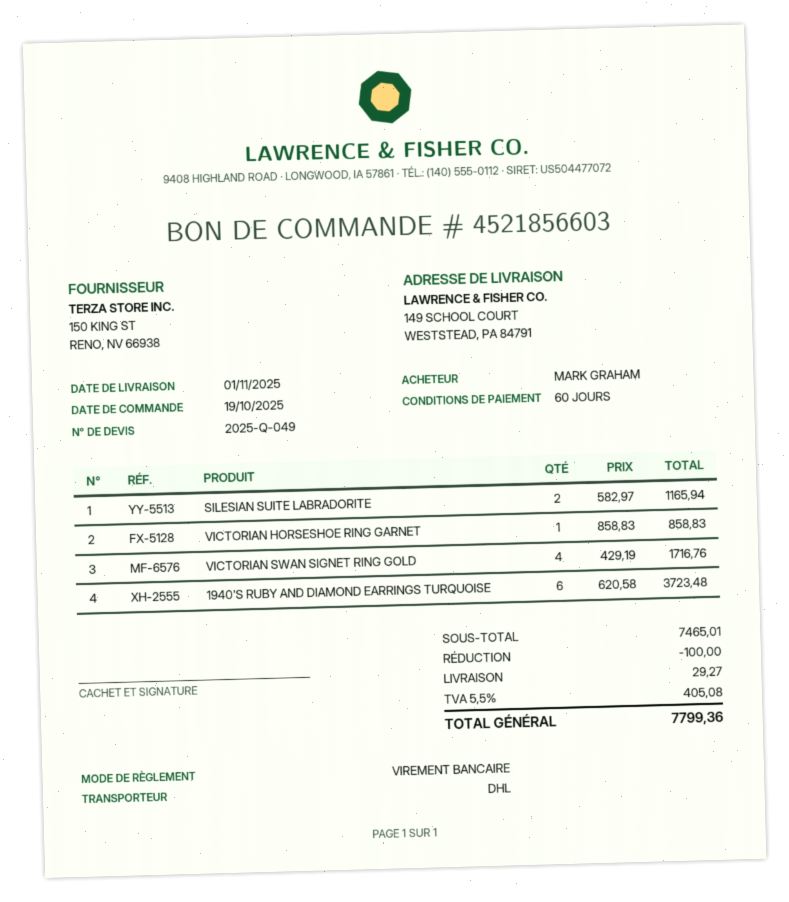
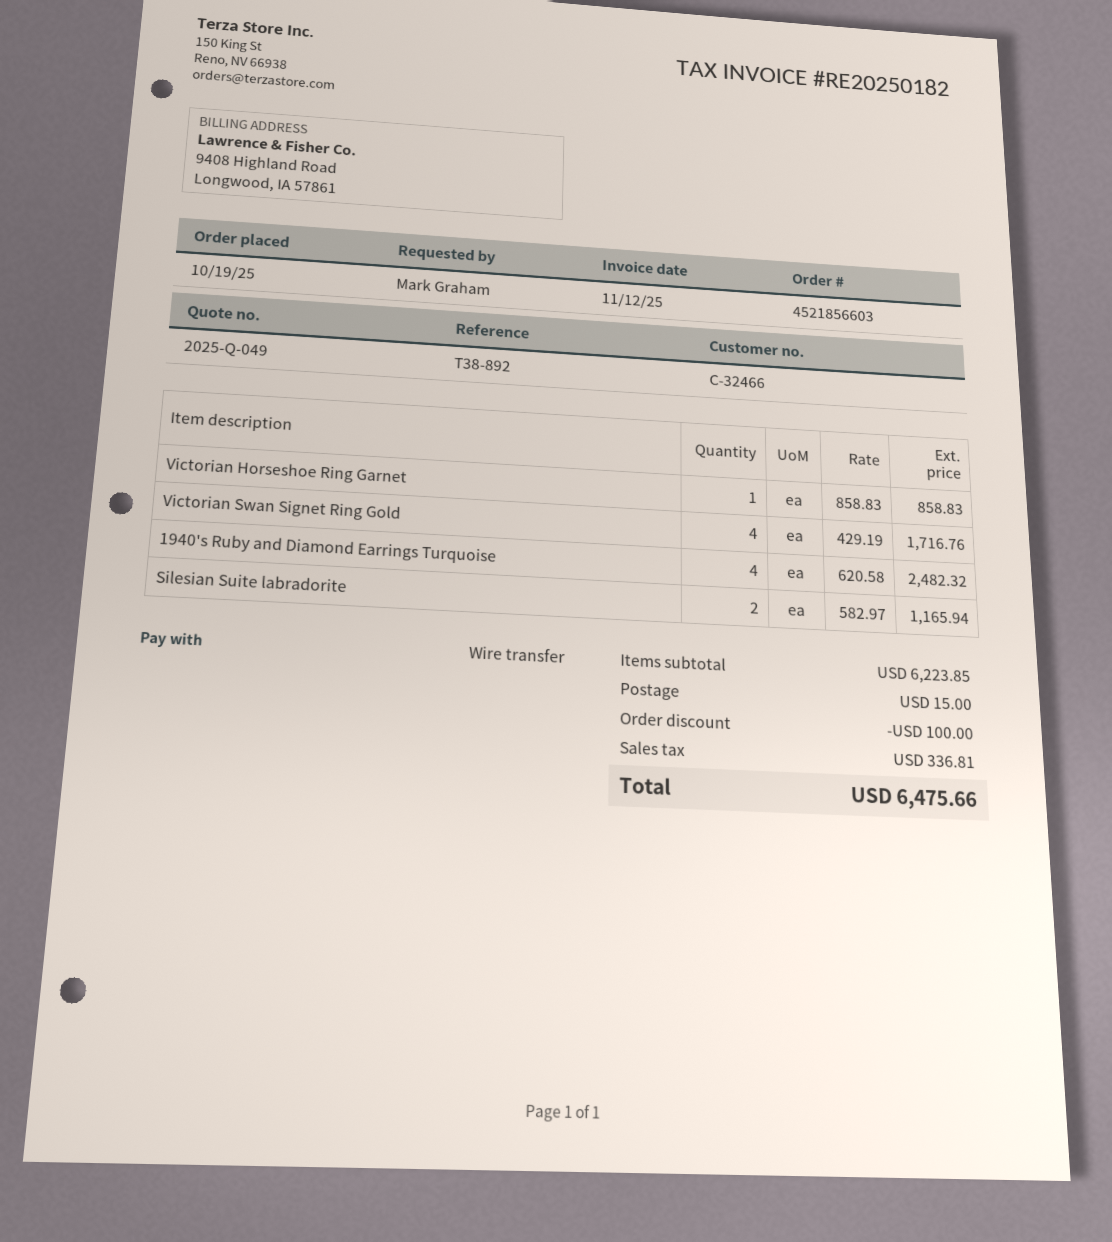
1940'S RUBY AND DIAMOND EARRINGS TURQUOISE: 6 x 620.58 = 3723.48 -> 4 x 620.58 = 2482.32
subtotal: 7465.01 -> 6223.85
shipping: 29.27 -> 15.00
tax: 405.08 -> 336.81
total: 7799.36 -> 6475.66

